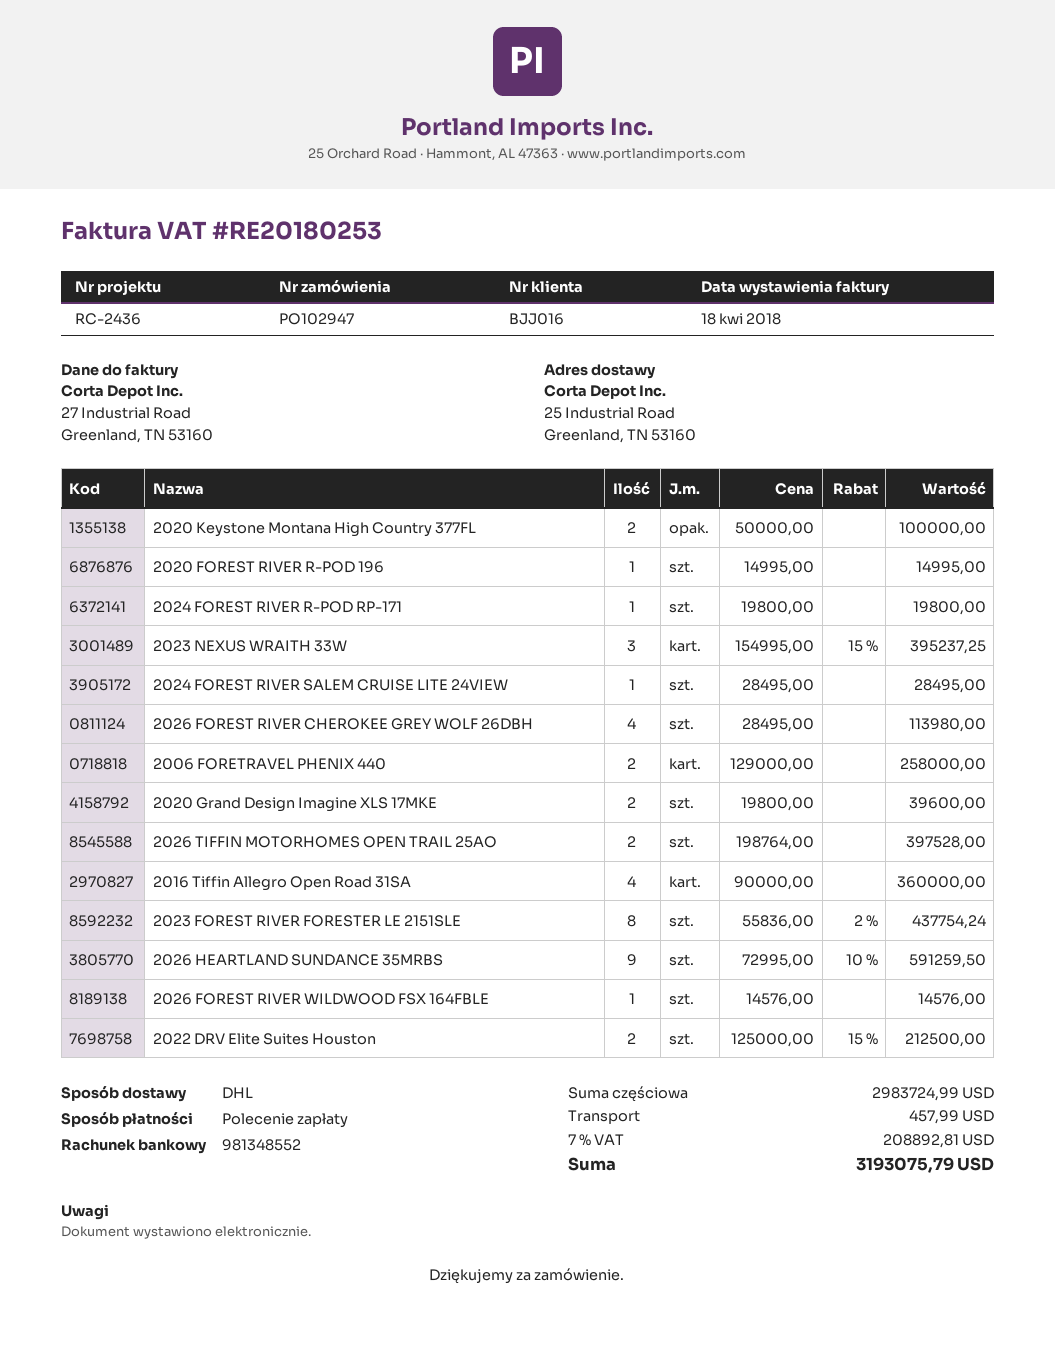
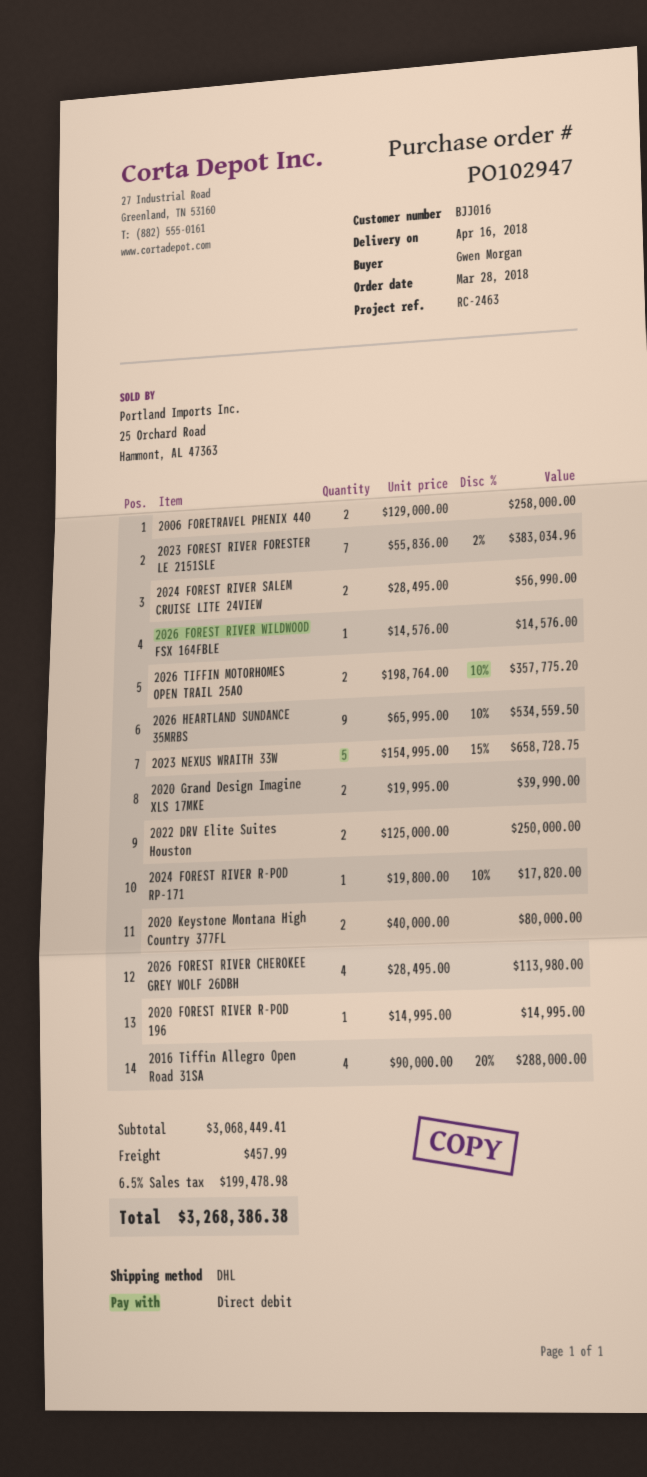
reference: RC-2436 -> RC-2463
2020 Keystone Montana High Country 377FL: 2 x 50000.00 = 100000.00 -> 2 x 40000.00 = 80000.00
2024 FOREST RIVER R-POD RP-171: 1 x 19800.00 = 19800.00 -> 1 x 19800.00 - 10% = 17820.00
2023 NEXUS WRAITH 33W: 3 x 154995.00 - 15% = 395237.25 -> 5 x 154995.00 - 15% = 658728.75
2024 FOREST RIVER SALEM CRUISE LITE 24VIEW: 1 x 28495.00 = 28495.00 -> 2 x 28495.00 = 56990.00
2020 Grand Design Imagine XLS 17MKE: 2 x 19800.00 = 39600.00 -> 2 x 19995.00 = 39990.00
2026 TIFFIN MOTORHOMES OPEN TRAIL 25AO: 2 x 198764.00 = 397528.00 -> 2 x 198764.00 - 10% = 357775.20
2016 Tiffin Allegro Open Road 31SA: 4 x 90000.00 = 360000.00 -> 4 x 90000.00 - 20% = 288000.00
2023 FOREST RIVER FORESTER LE 2151SLE: 8 x 55836.00 - 2% = 437754.24 -> 7 x 55836.00 - 2% = 383034.96
2026 HEARTLAND SUNDANCE 35MRBS: 9 x 72995.00 - 10% = 591259.50 -> 9 x 65995.00 - 10% = 534559.50
2022 DRV Elite Suites Houston: 2 x 125000.00 - 15% = 212500.00 -> 2 x 125000.00 = 250000.00
subtotal: 2983724.99 -> 3068449.41
tax: 7% = 208892.81 -> 6.5% = 199478.98
total: 3193075.79 -> 3268386.38

